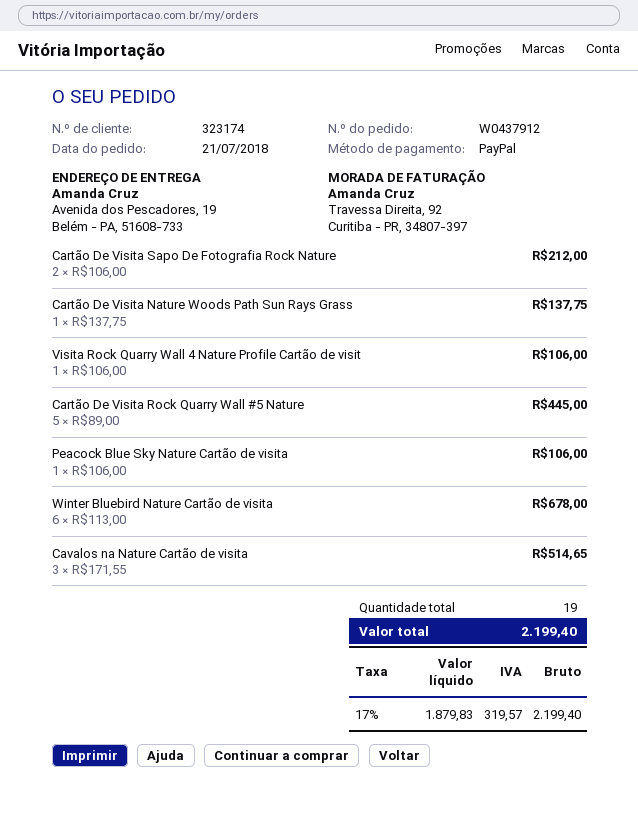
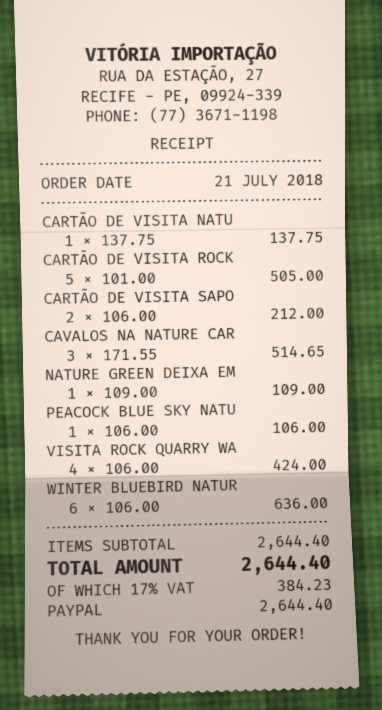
Visita Rock Quarry Wall 4 Nature Profile Cartão de visit: 1 x 106.00 = 106.00 -> 4 x 106.00 = 424.00
Cartão De Visita Rock Quarry Wall #5 Nature: 5 x 89.00 = 445.00 -> 5 x 101.00 = 505.00
Winter Bluebird Nature Cartão de visita: 6 x 113.00 = 678.00 -> 6 x 106.00 = 636.00
NATURE GREEN DEIXA EM: none -> 1 x 109.00 = 109.00
tax: 17% = 319.57 -> 17% = 384.23
total: 2199.40 -> 2644.40

